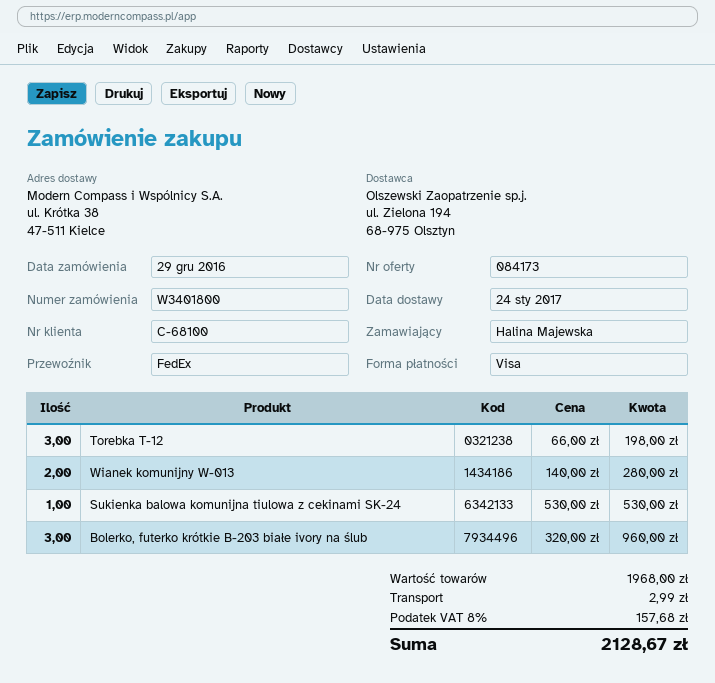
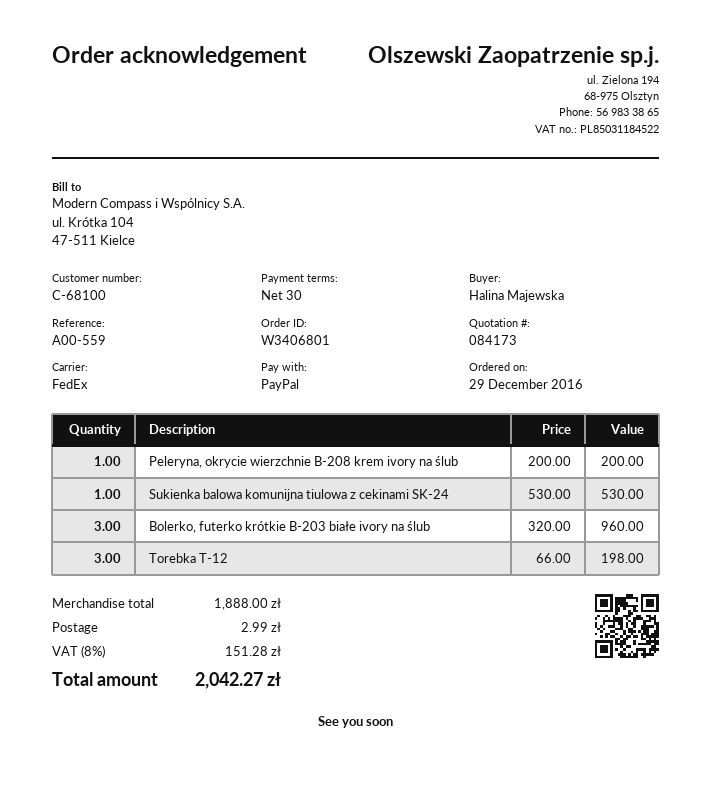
order number: W3401800 -> W3406801
payment method: Visa -> PayPal
Wianek komunijny W-013: 2 x 140.00 = 280.00 -> none
Peleryna, okrycie wierzchnie B-208 krem ivory na ślub: none -> 1 x 200.00 = 200.00
subtotal: 1968.00 -> 1888.00
tax: 8% = 157.68 -> 8% = 151.28
total: 2128.67 -> 2042.27

